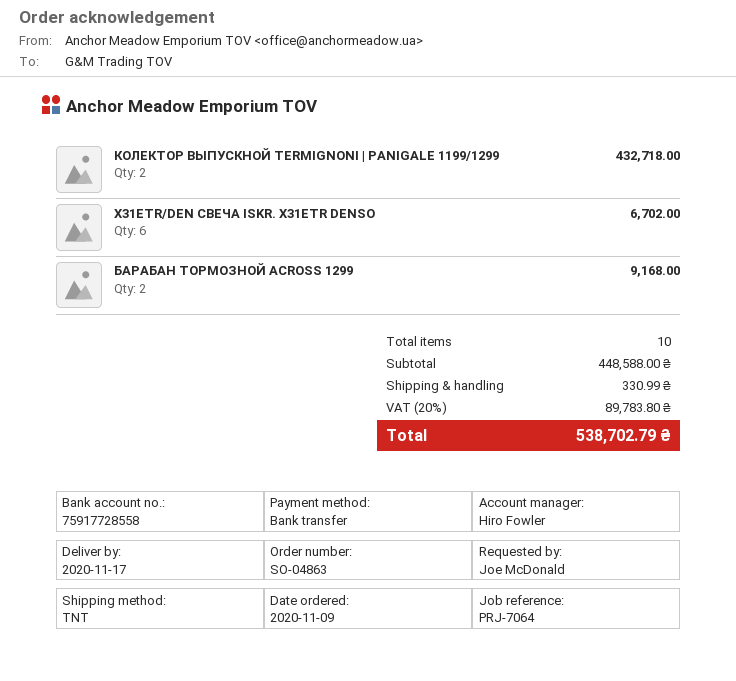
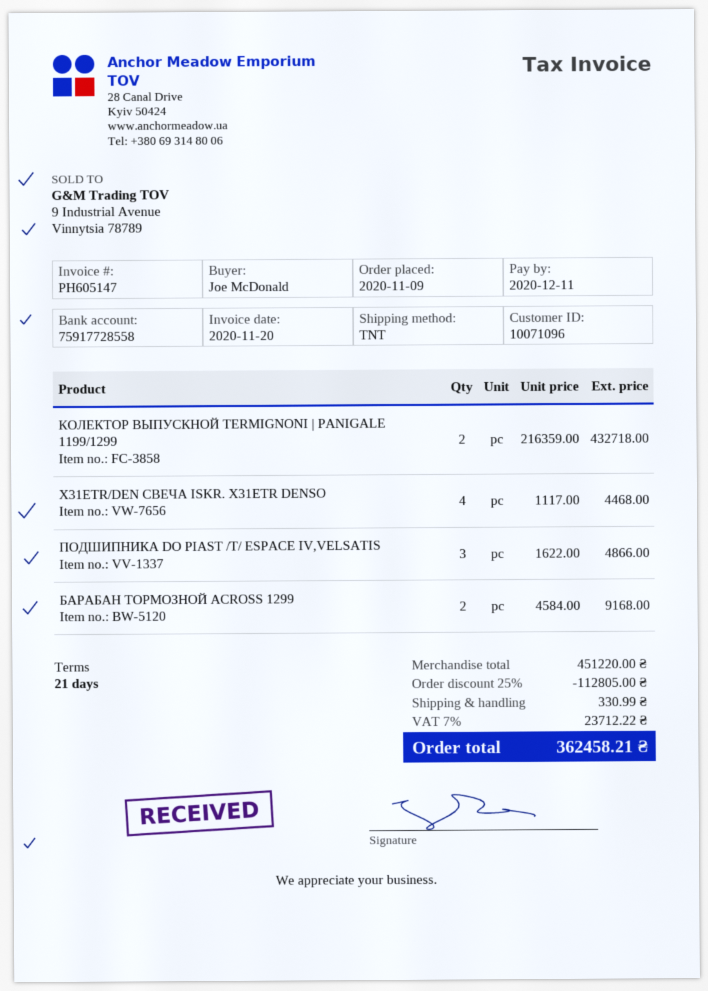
X31ETR/DEN СВЕЧА ISKR. X31ETR DENSO: 6 for 6702.00 -> 4 for 4468.00
ПОДШИПНИКА DO PIAST /T/ ESPACE IV,VELSATIS: none -> 3 for 4866.00
subtotal: 448588.00 -> 451220.00
discount: none -> 25% = 112805.00
tax: 20% = 89783.80 -> 7% = 23712.22
total: 538702.79 -> 362458.21

